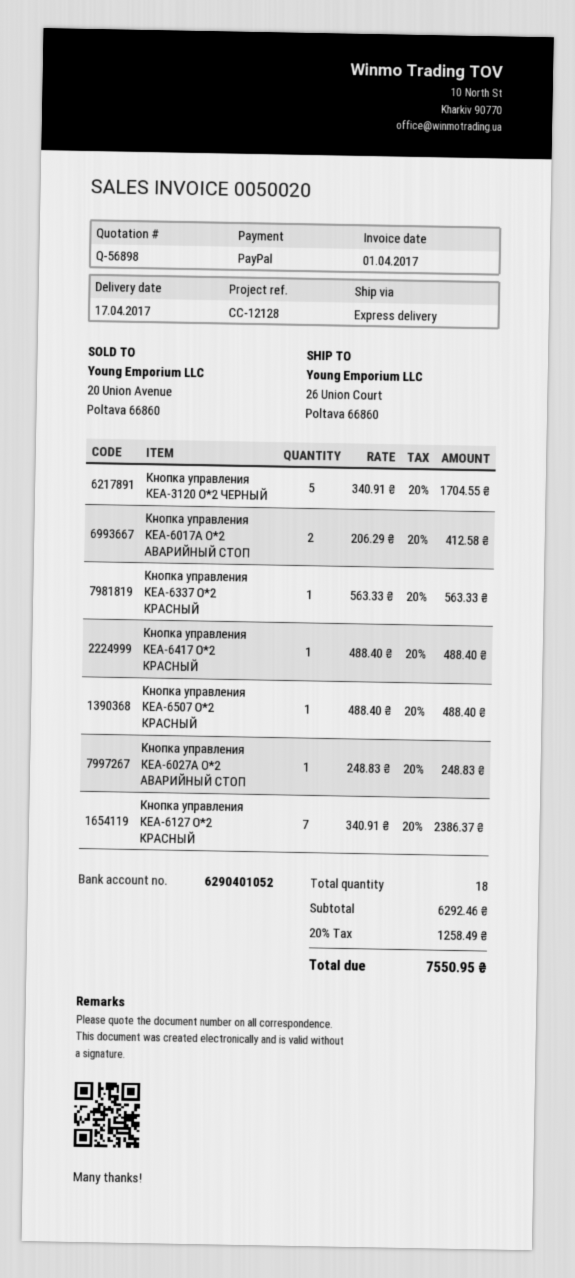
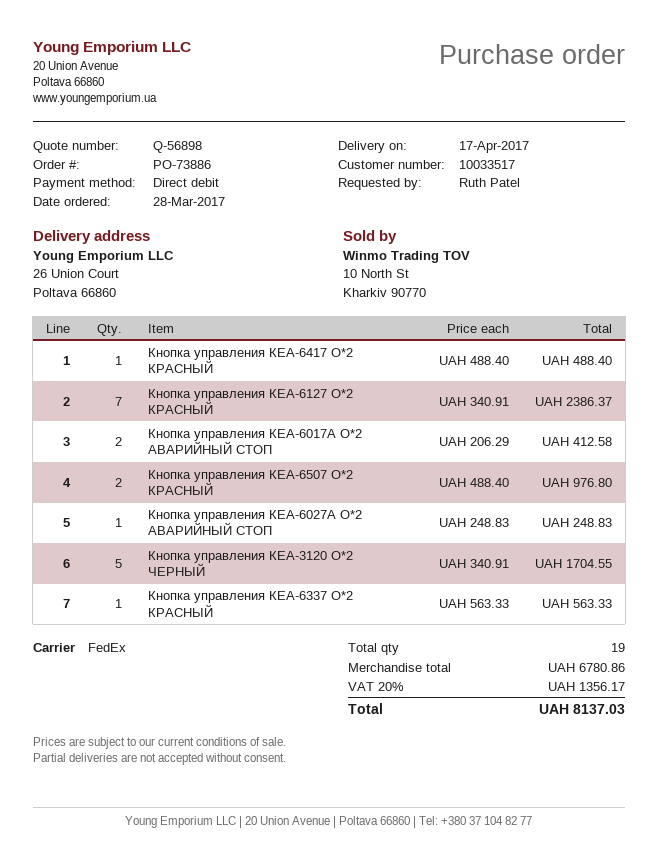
payment method: PayPal -> direct debit
shipping method: express -> FedEx
Кнопка управления КЕА-6507 О*2 КРАСНЫЙ: 1 x 488.40 = 488.40 -> 2 x 488.40 = 976.80
total quantity: 18 -> 19
subtotal: 6292.46 -> 6780.86
tax: 20% = 1258.49 -> 20% = 1356.17
total: 7550.95 -> 8137.03

